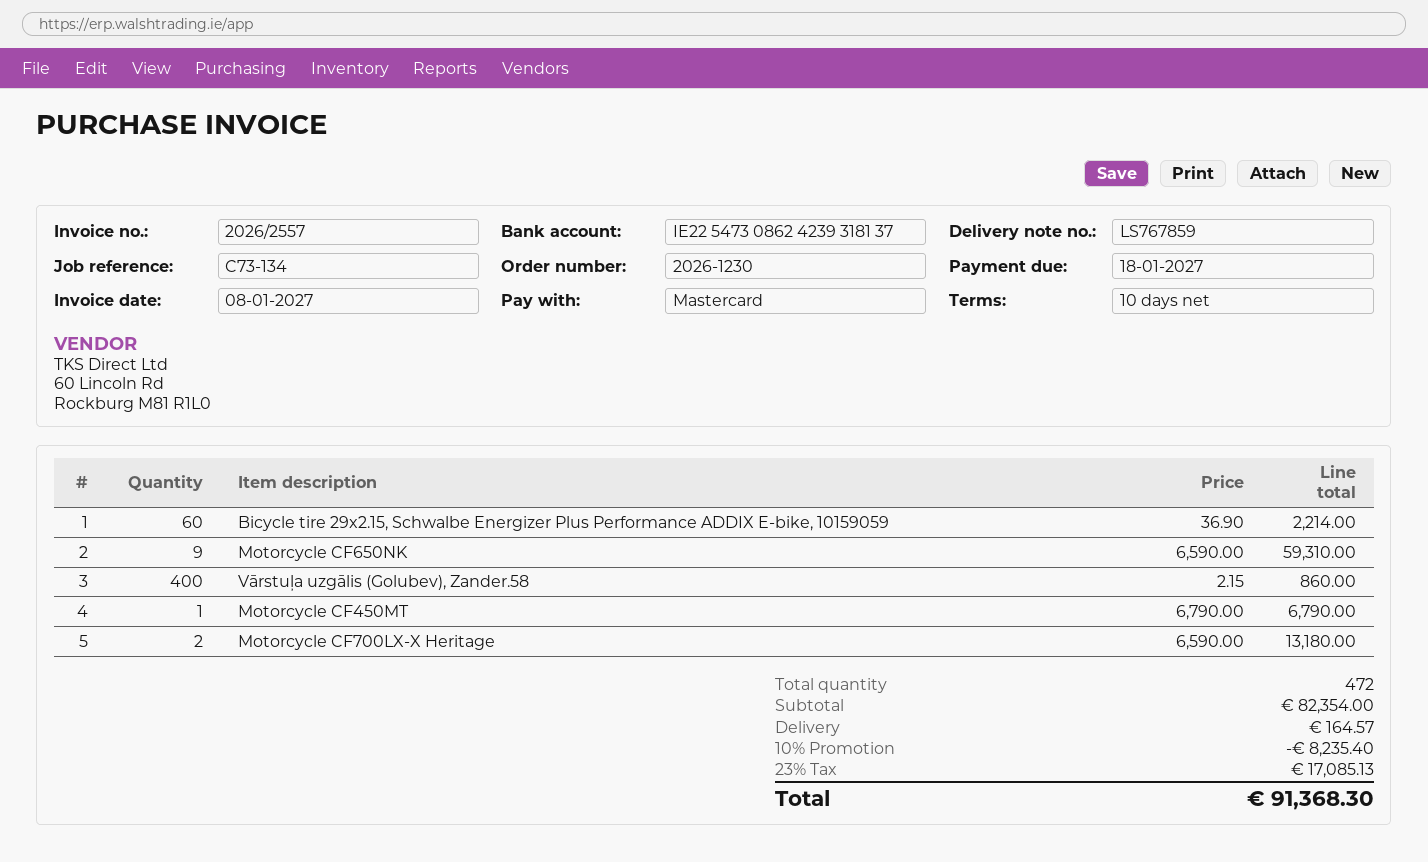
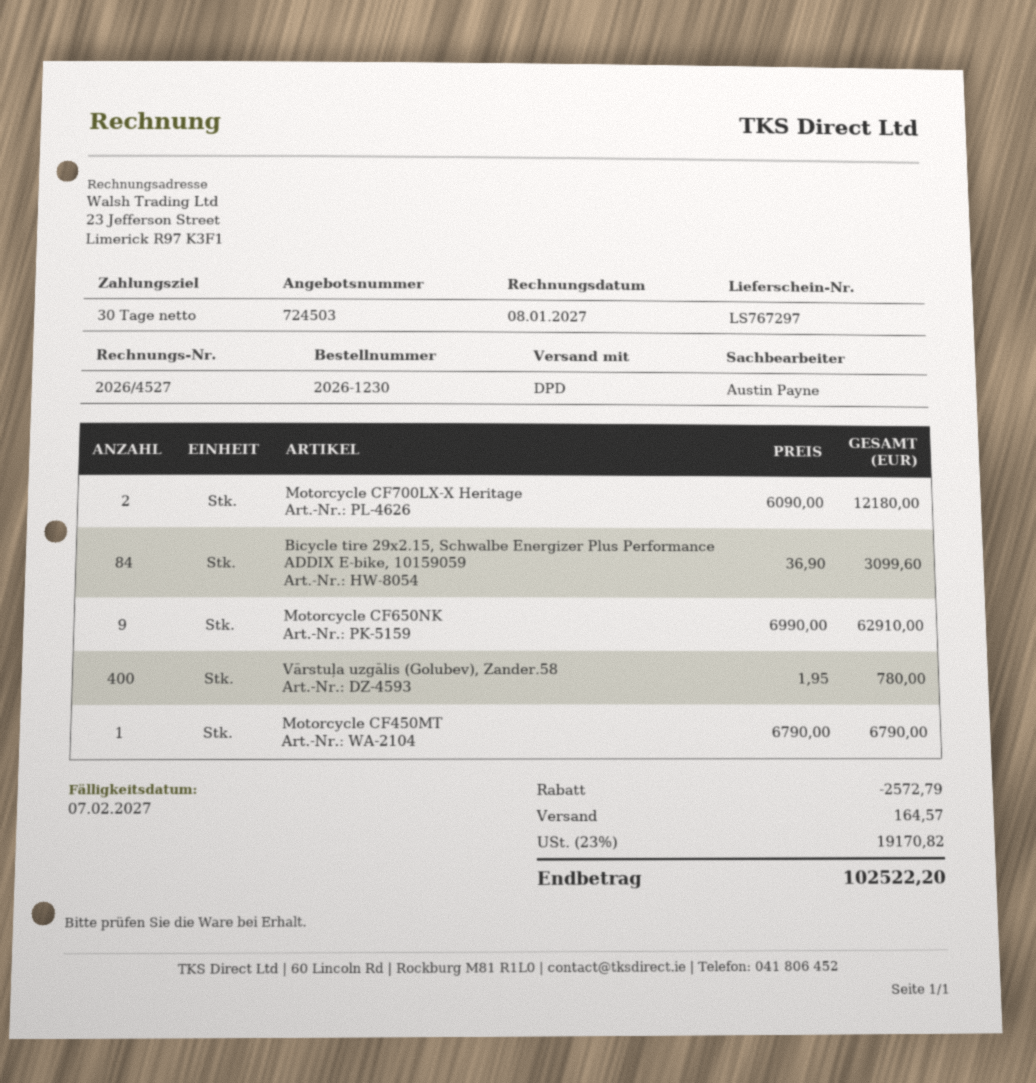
delivery note number: LS767859 -> LS767297
invoice number: 2026/2557 -> 2026/4527
payment terms: 10 days -> 30 days
due date: 2027-01-18 -> 2027-02-07
Bicycle tire 29x2.15, Schwalbe Energizer Plus Performance ADDIX E-bike, 10159059: 60 x 36.90 = 2214.00 -> 84 x 36.90 = 3099.60
Motorcycle CF650NK: 9 x 6590.00 = 59310.00 -> 9 x 6990.00 = 62910.00
Vārstuļa uzgālis (Golubev), Zander.58: 400 x 2.15 = 860.00 -> 400 x 1.95 = 780.00
Motorcycle CF700LX-X Heritage: 2 x 6590.00 = 13180.00 -> 2 x 6090.00 = 12180.00
discount: 8235.40 -> 2572.79
tax: 23% = 17085.13 -> 23% = 19170.82
total: 91368.30 -> 102522.20

